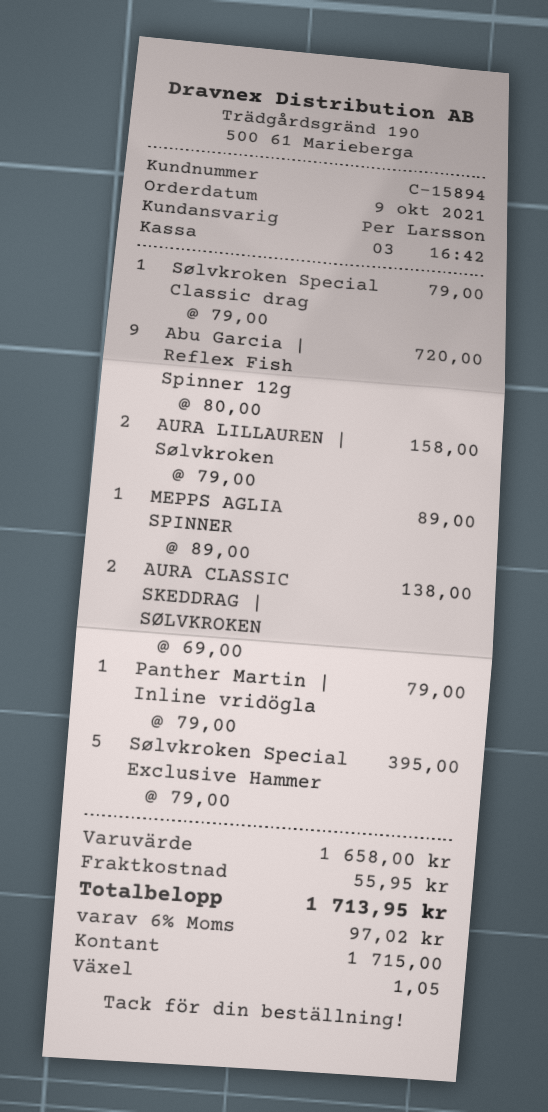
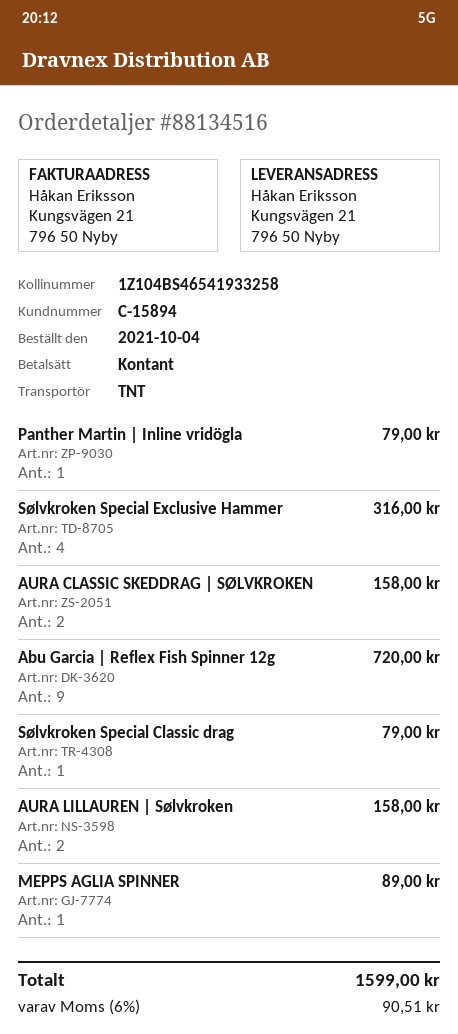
order date: 2021-10-09 -> 2021-10-04
AURA CLASSIC SKEDDRAG | SØLVKROKEN: 2 for 138.00 -> 2 for 158.00
Sølvkroken Special Exclusive Hammer: 5 for 395.00 -> 4 for 316.00
shipping: 55.95 -> none
tax: 6% = 97.02 -> 6% = 90.51
total: 1713.95 -> 1599.00

